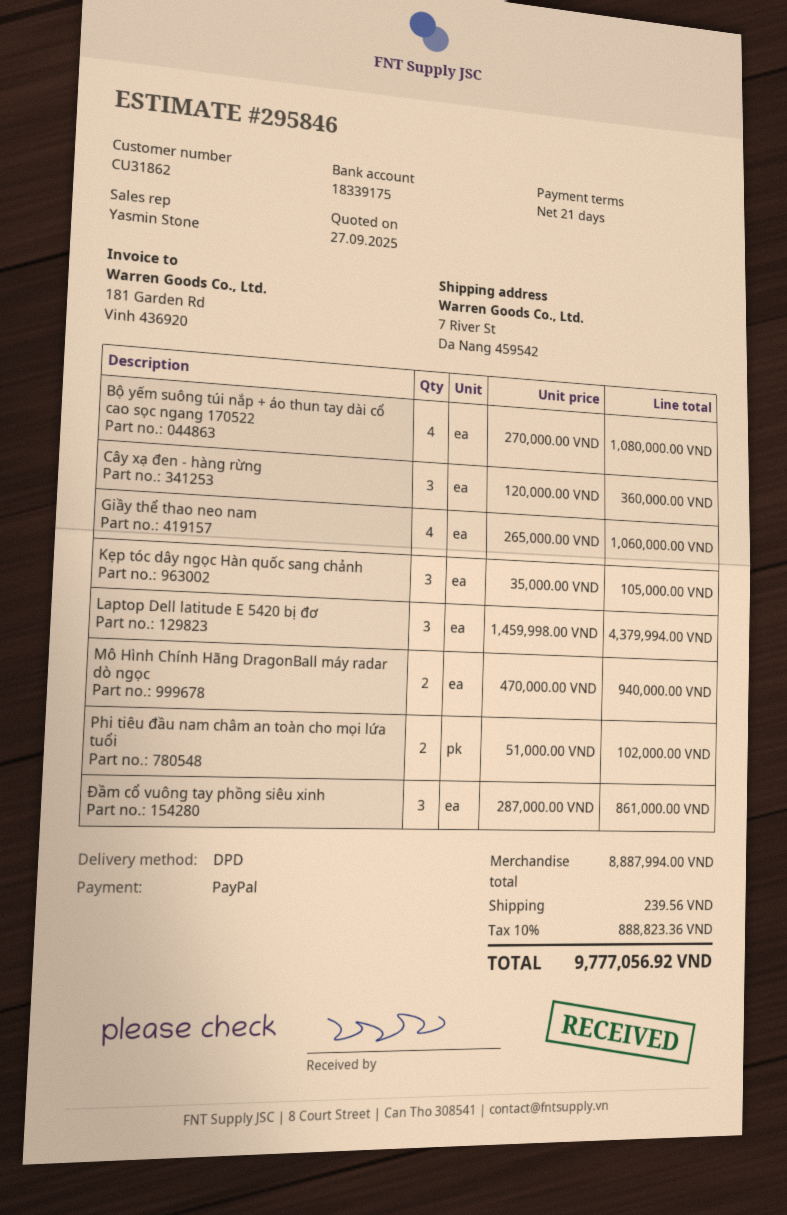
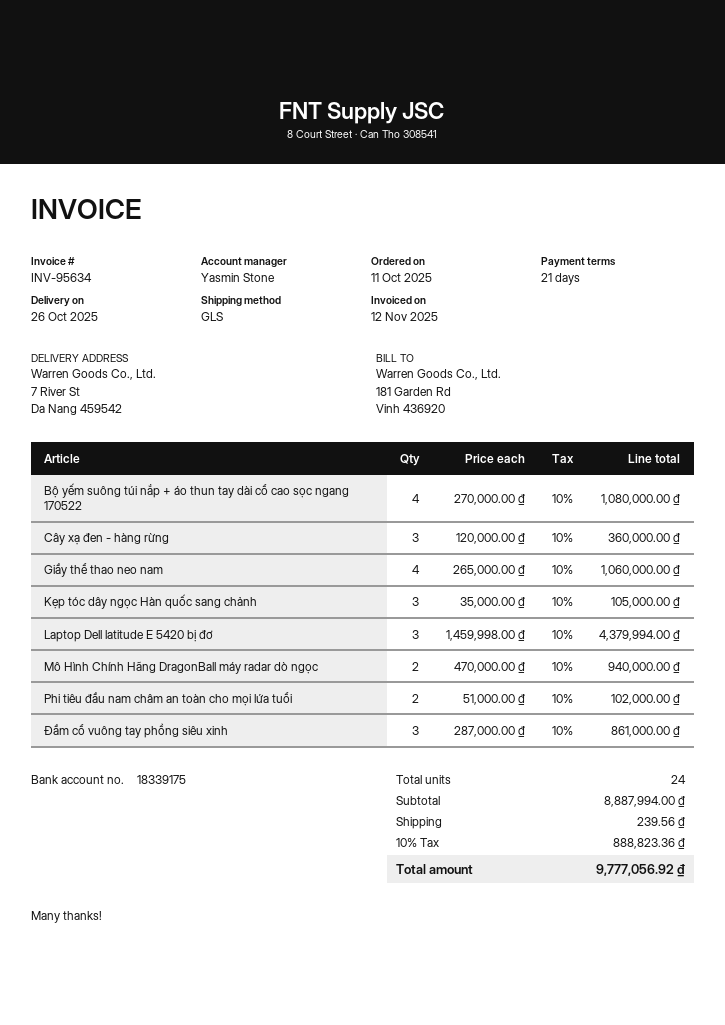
shipping method: DPD -> GLS

